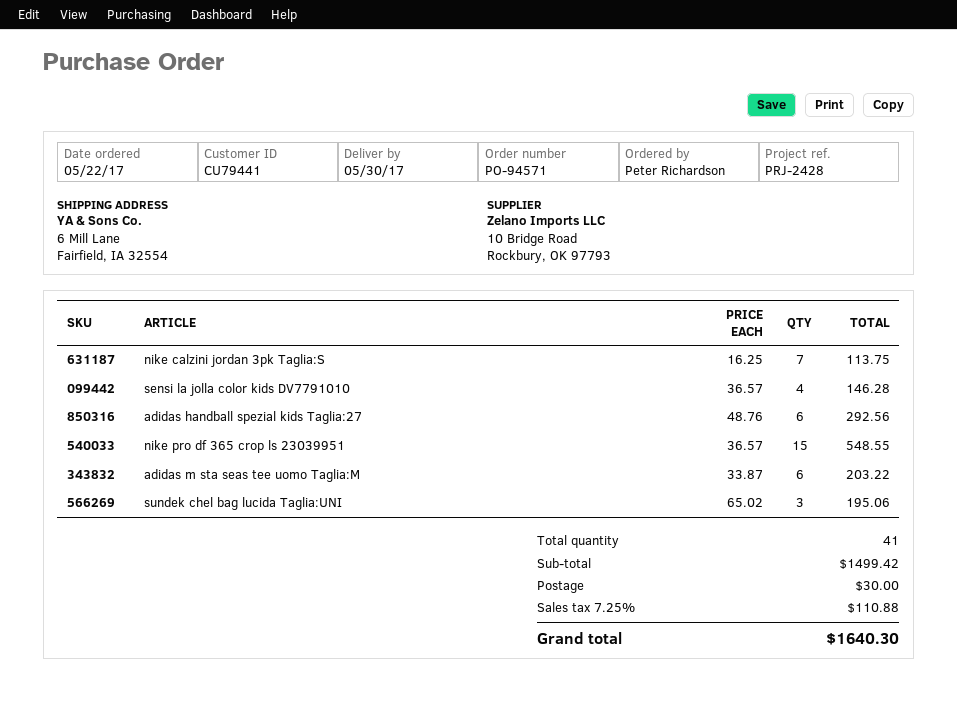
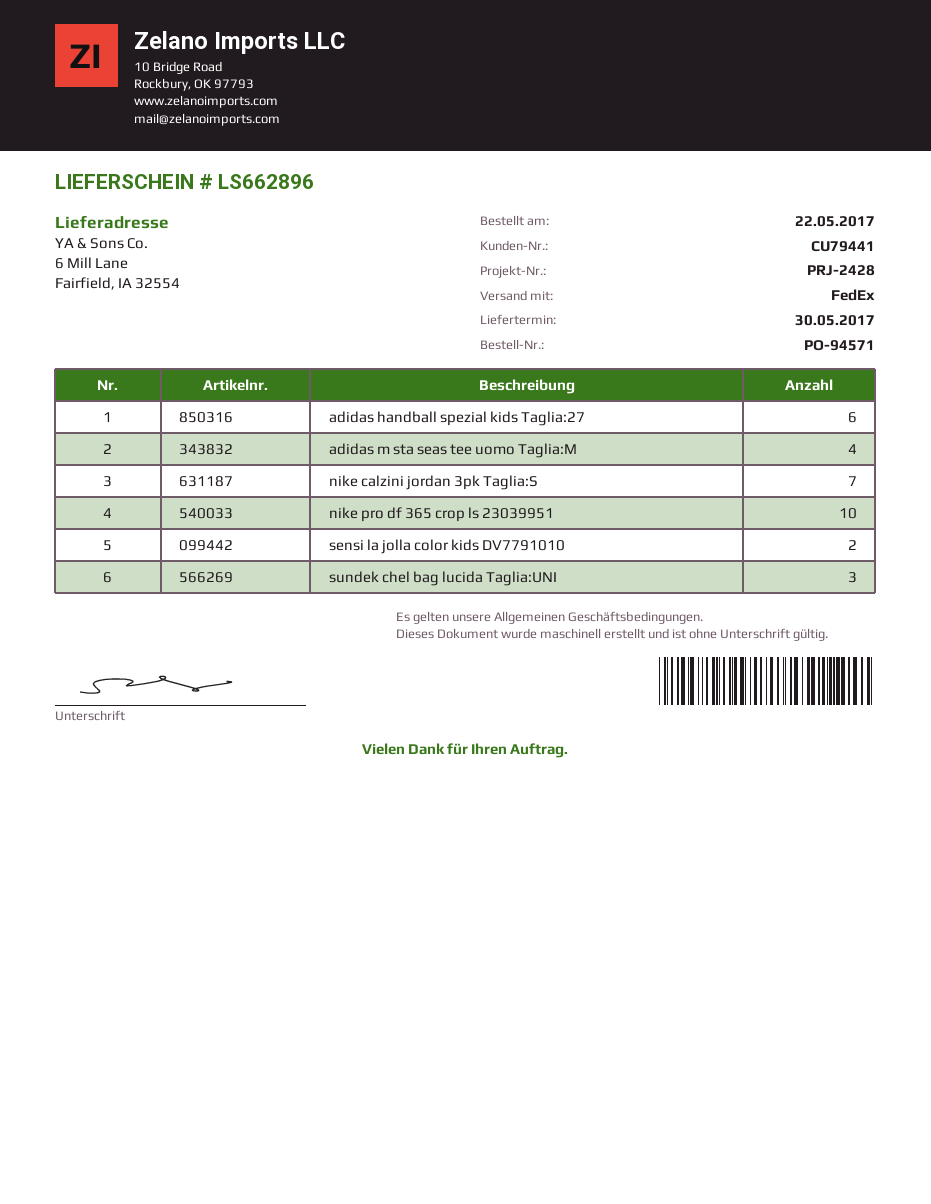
sensi la jolla color kids DV7791010: 4 -> 2
nike pro df 365 crop ls 23039951: 15 -> 10
adidas m sta seas tee uomo Taglia:M: 6 -> 4

